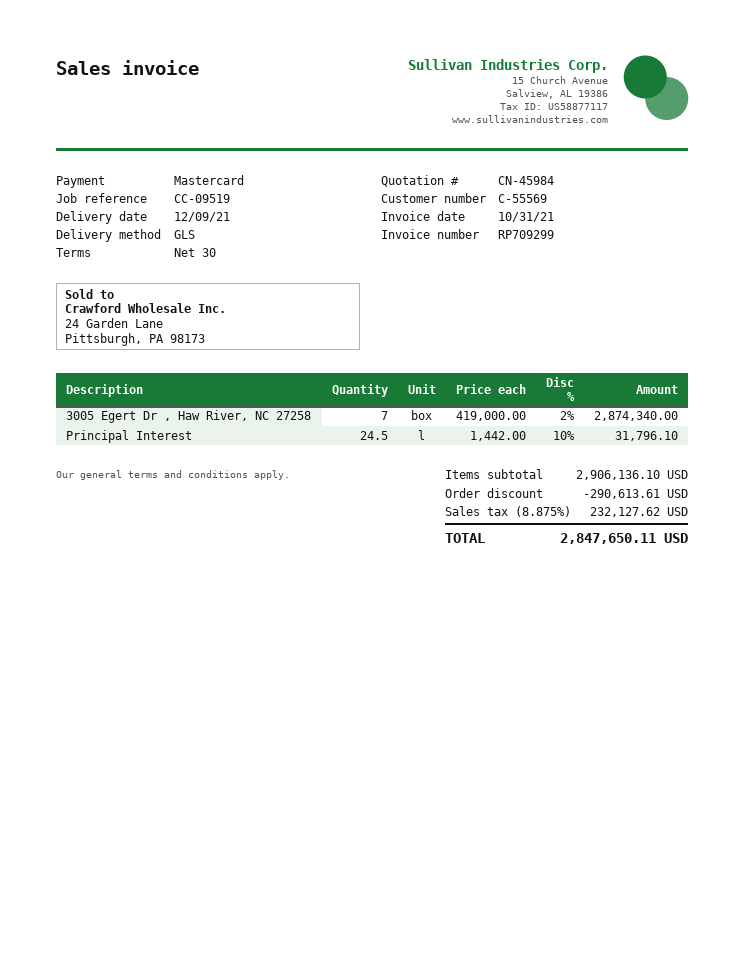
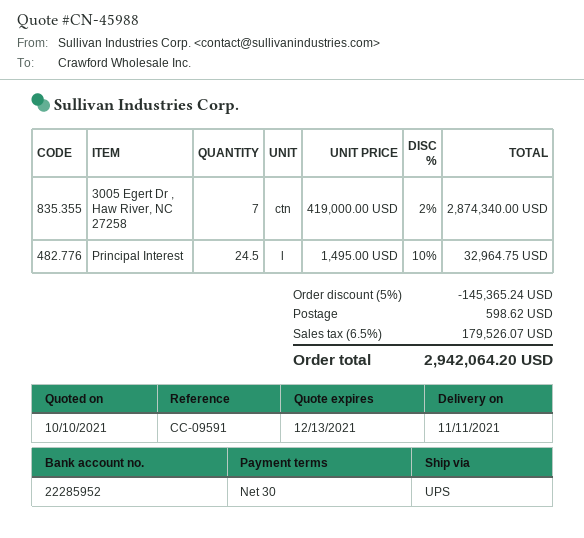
quote number: CN-45984 -> CN-45988
delivery date: 2021-12-09 -> 2021-11-11
reference: CC-09519 -> CC-09591
shipping method: GLS -> UPS
Principal Interest: 24.5 x 1442.00 - 10% = 31796.10 -> 24.5 x 1495.00 - 10% = 32964.75
discount: 290613.61 -> 145365.24
shipping: none -> 598.62
tax: 8.875% = 232127.62 -> 6.5% = 179526.07
total: 2847650.11 -> 2942064.20

